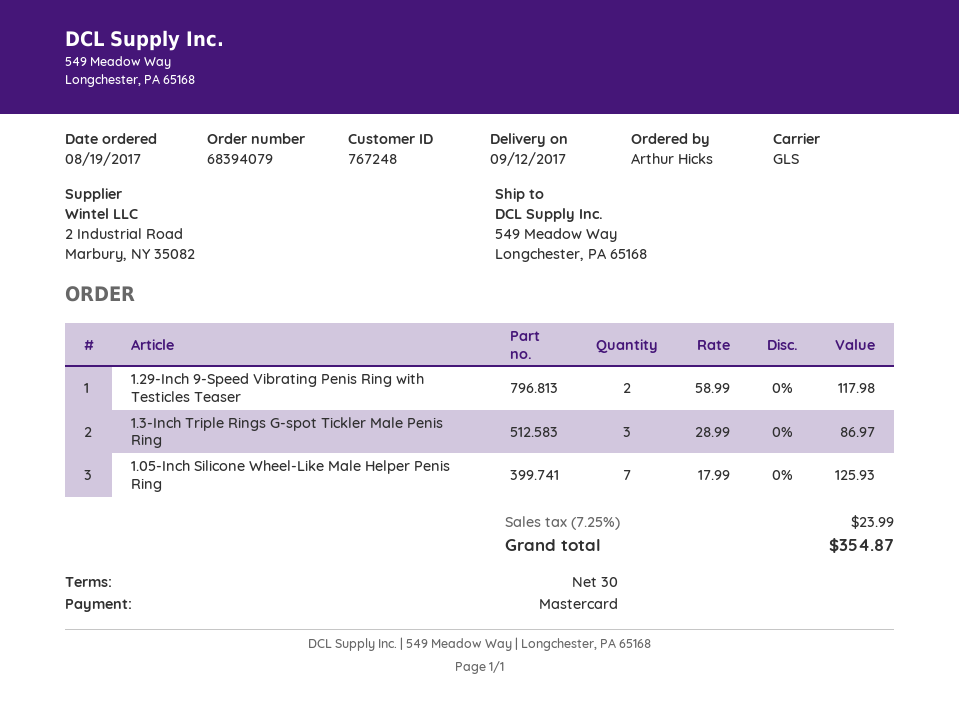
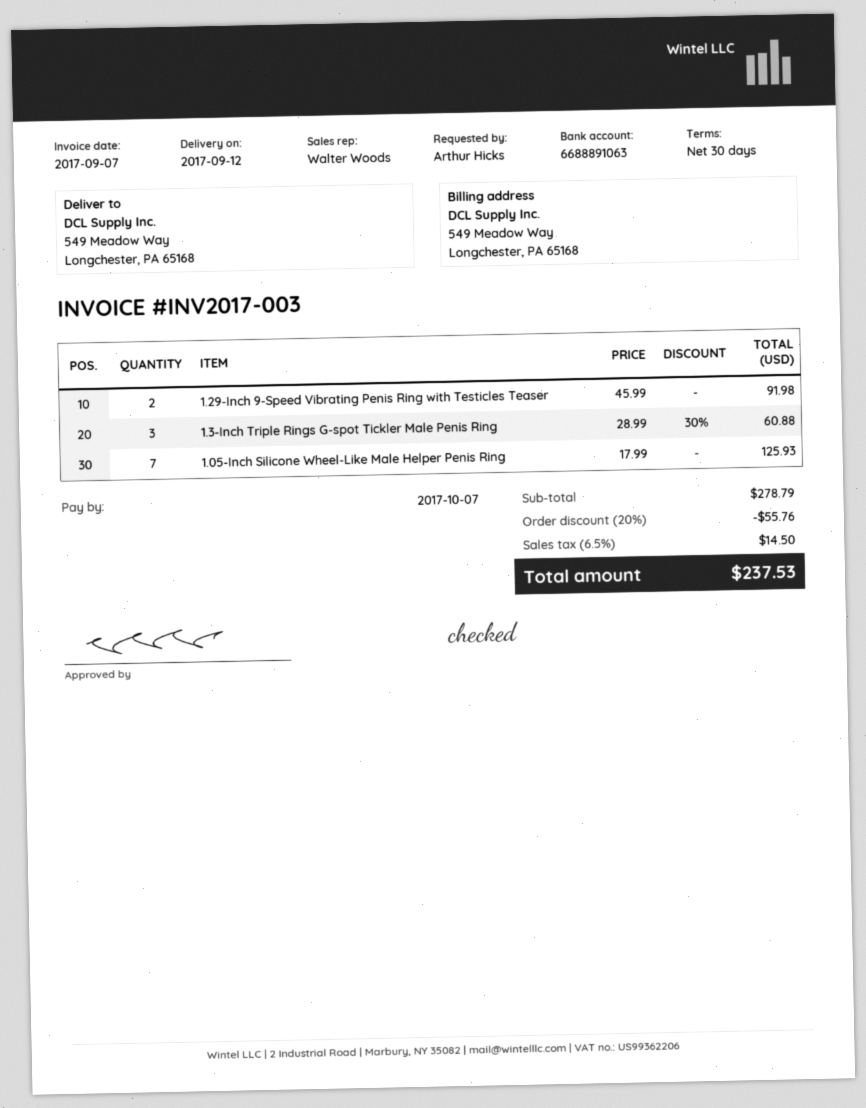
1.29-Inch 9-Speed Vibrating Penis Ring with Testicles Teaser: 2 x 58.99 = 117.98 -> 2 x 45.99 = 91.98
1.3-Inch Triple Rings G-spot Tickler Male Penis Ring: 3 x 28.99 = 86.97 -> 3 x 28.99 - 30% = 60.88
discount: none -> 20% = 55.76
tax: 7.25% = 23.99 -> 6.5% = 14.50
total: 354.87 -> 237.53

